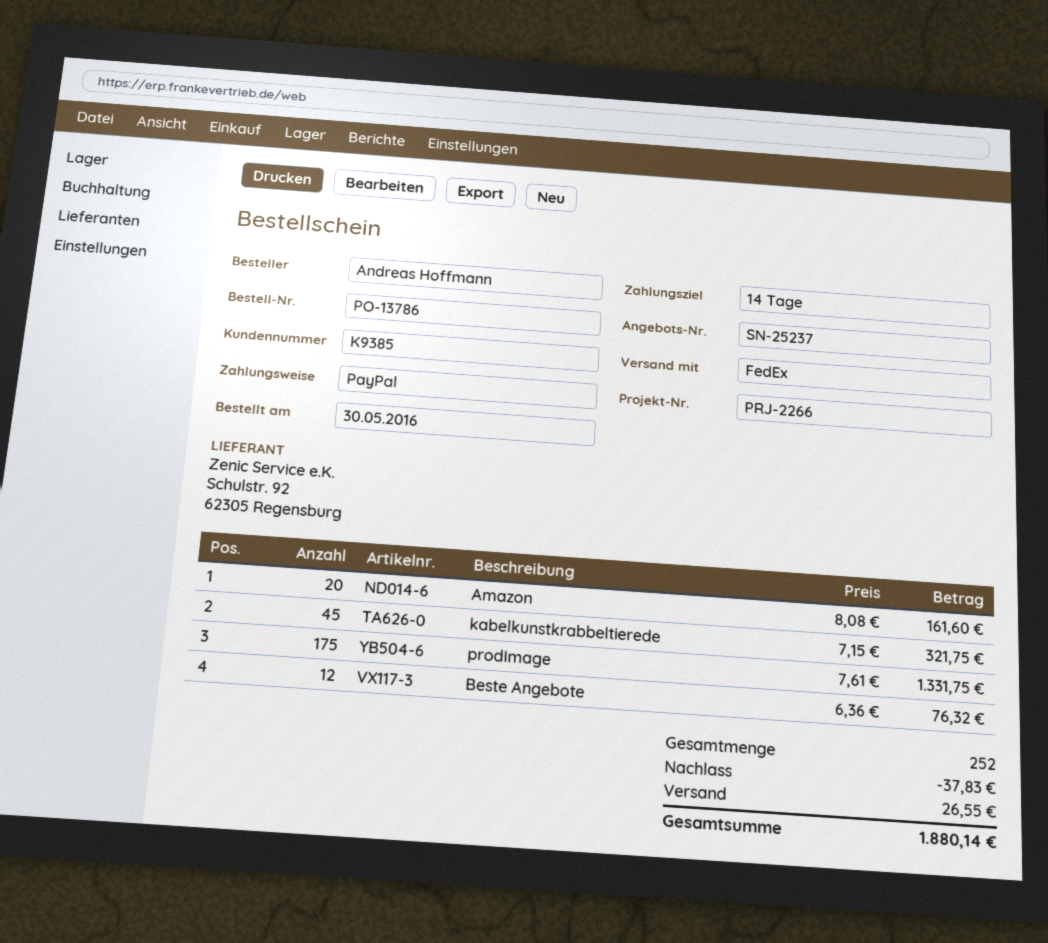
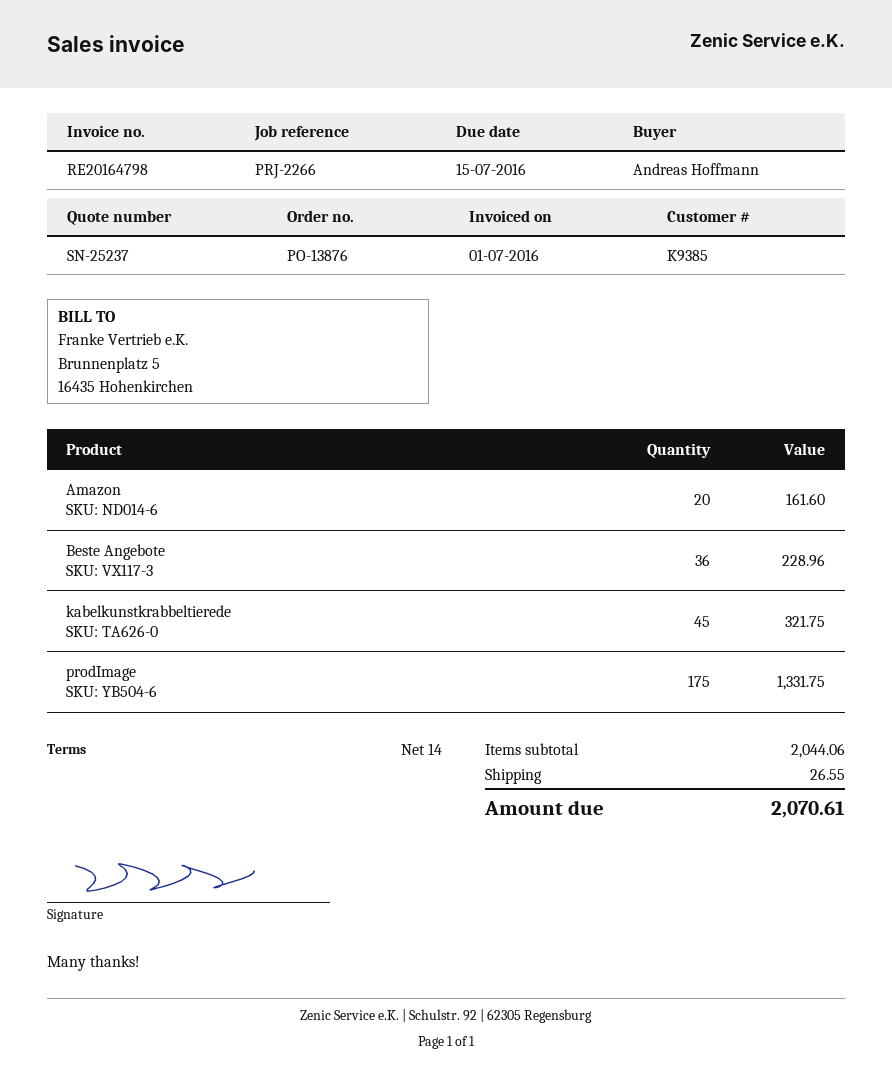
order number: PO-13786 -> PO-13876
Beste Angebote: 12 for 76.32 -> 36 for 228.96
discount: 37.83 -> none
total: 1880.14 -> 2070.61

